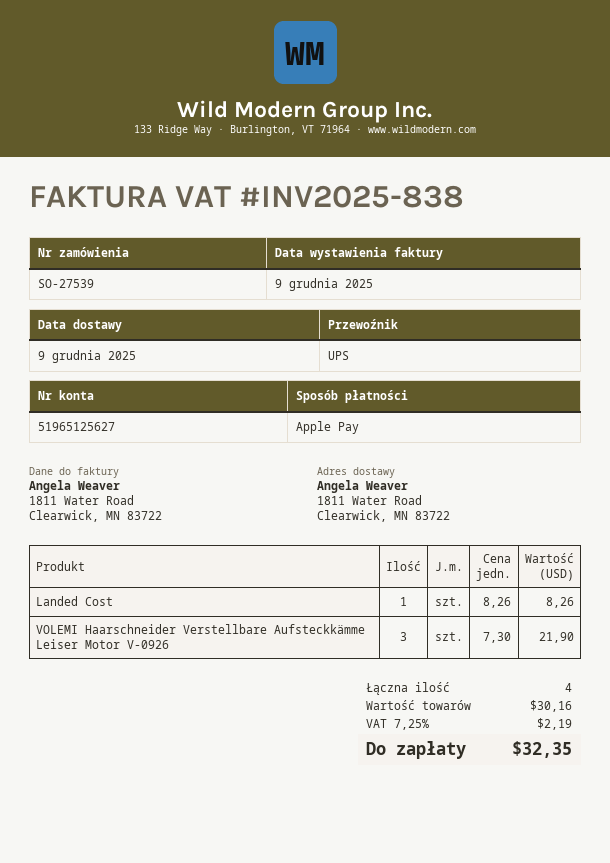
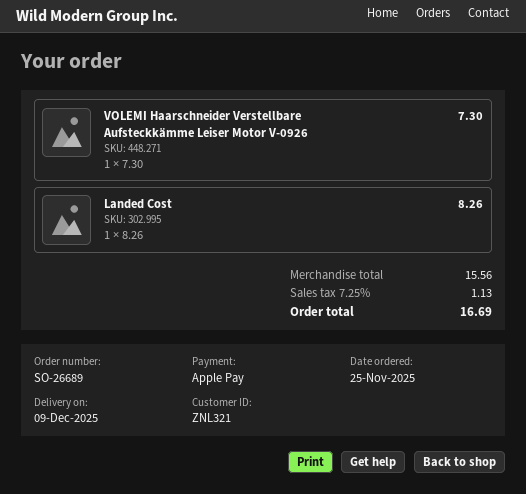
order number: SO-27539 -> SO-26689
VOLEMI Haarschneider Verstellbare Aufsteckkämme Leiser Motor V-0926: 3 x 7.30 = 21.90 -> 1 x 7.30 = 7.30
subtotal: 30.16 -> 15.56
tax: 7.25% = 2.19 -> 7.25% = 1.13
total: 32.35 -> 16.69

